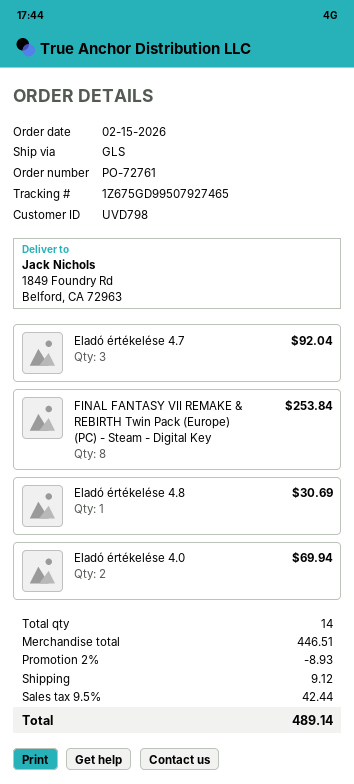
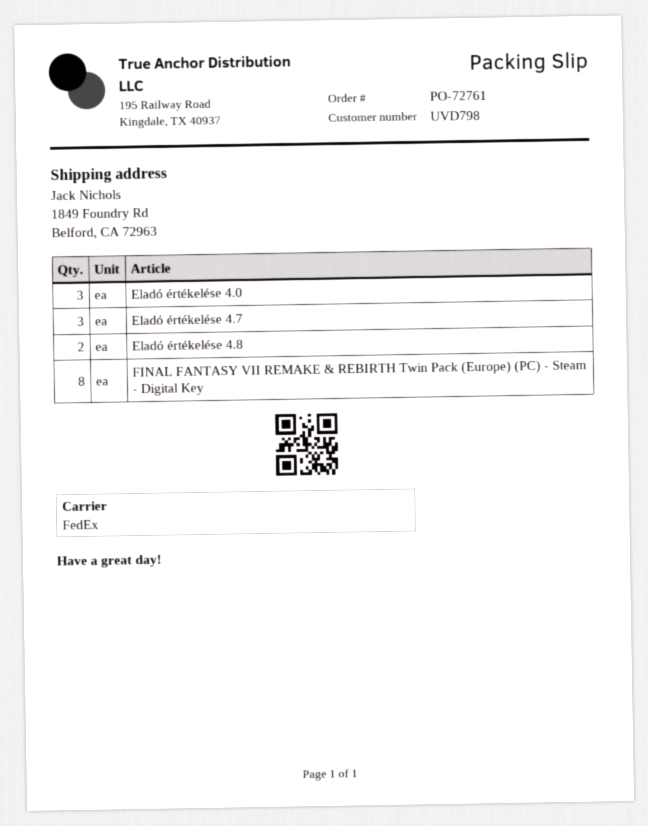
shipping method: GLS -> FedEx
Eladó értékelése 4.8: 1 -> 2
Eladó értékelése 4.0: 2 -> 3

